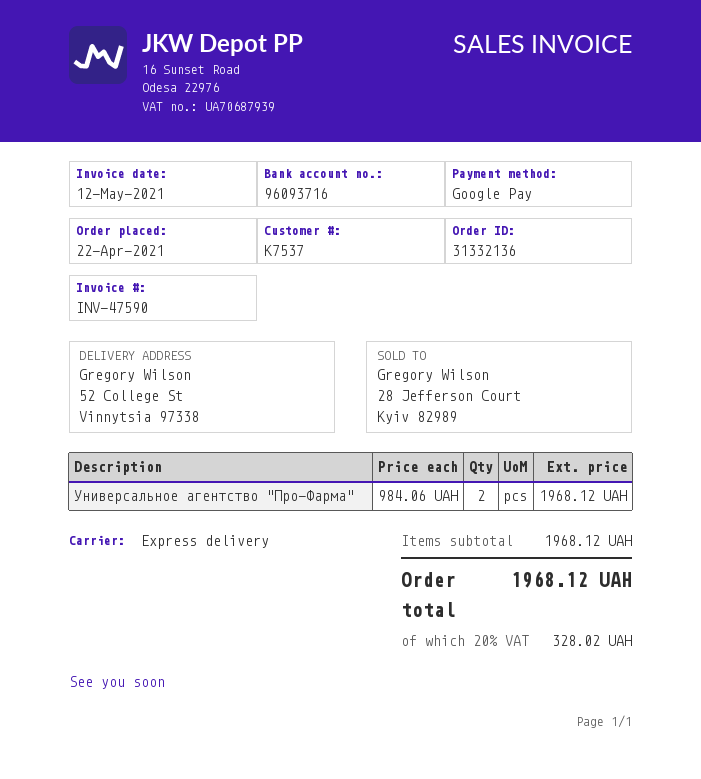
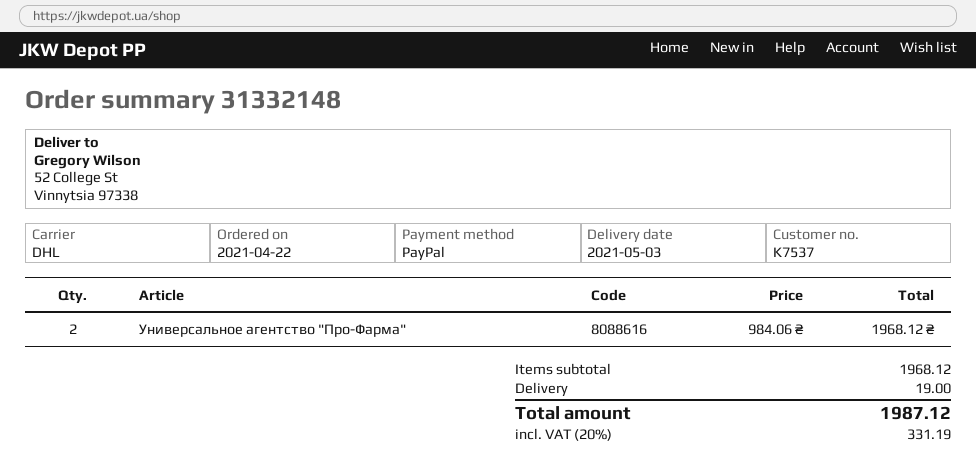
order number: 31332136 -> 31332148
payment method: Google Pay -> PayPal
shipping method: express -> DHL
shipping: none -> 19.00
tax: 20% = 328.02 -> 20% = 331.19
total: 1968.12 -> 1987.12

